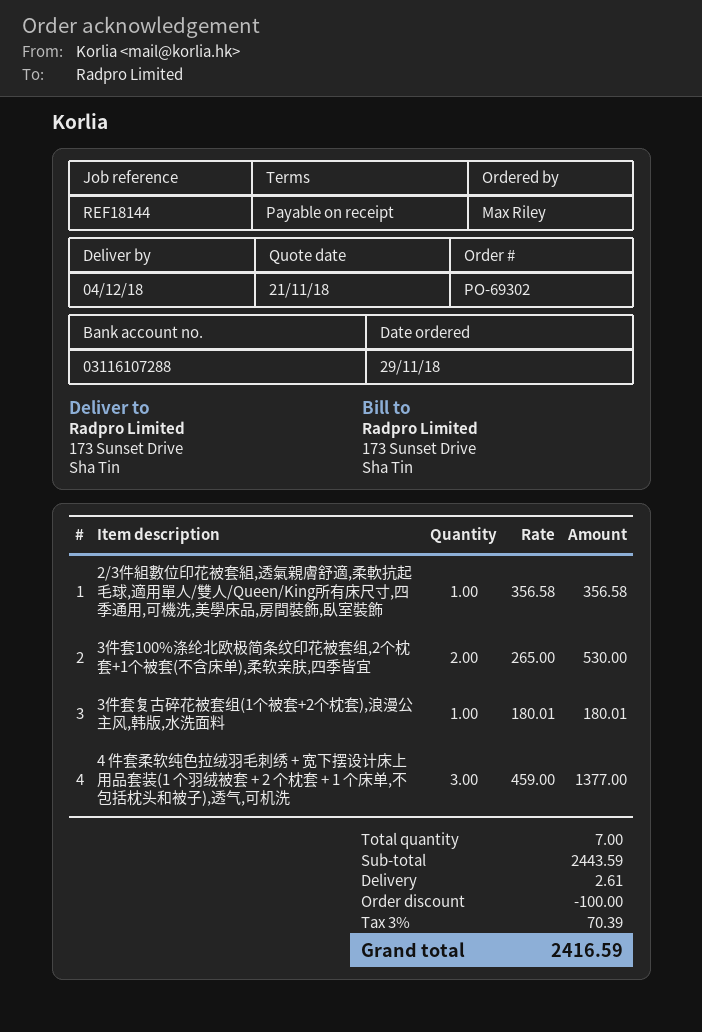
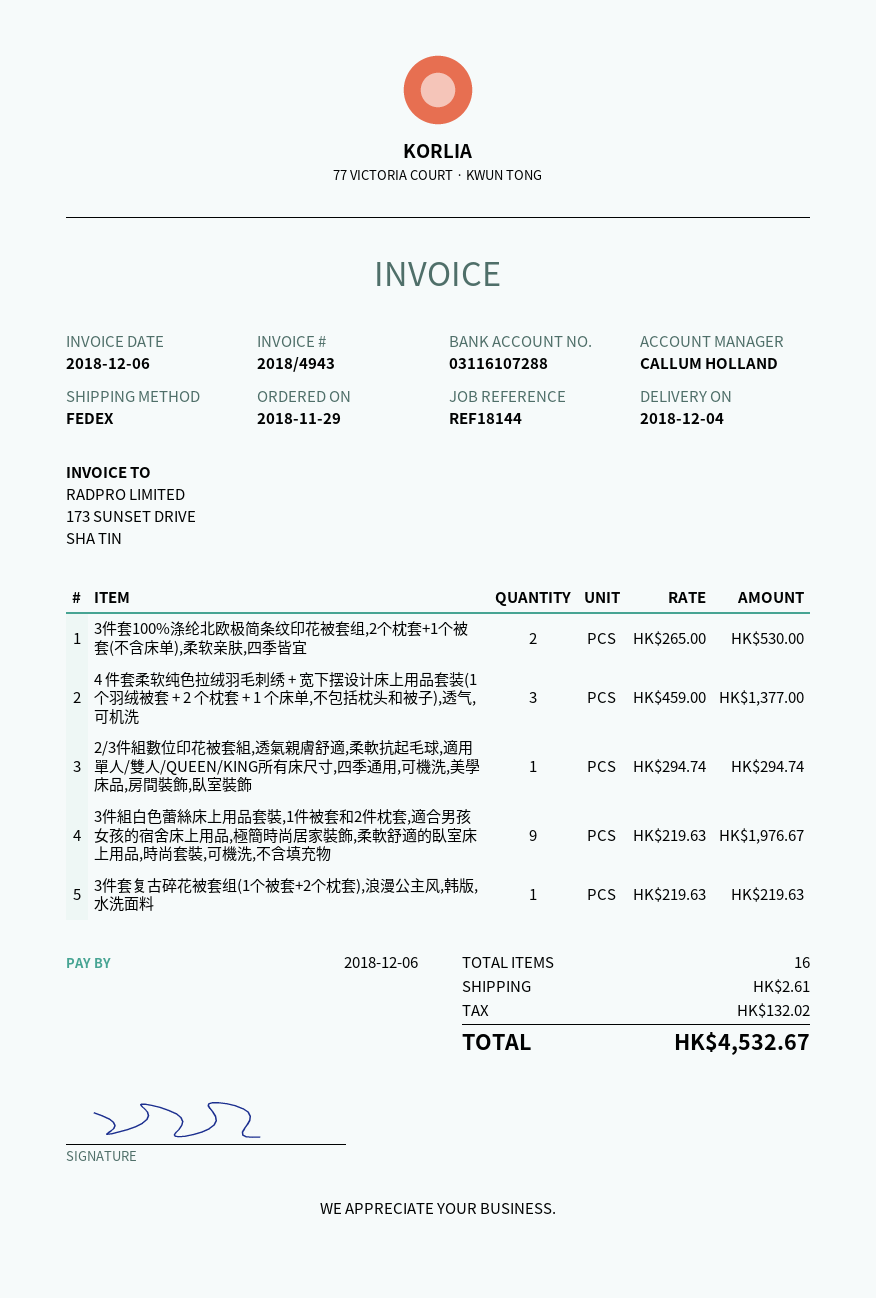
2/3件組數位印花被套組,透氣親膚舒適,柔軟抗起毛球,適用單人/雙人/Queen/King所有床尺寸,四季通用,可機洗,美學床品,房間裝飾,臥室裝飾: 1 x 356.58 = 356.58 -> 1 x 294.74 = 294.74
3件套复古碎花被套组(1个被套+2个枕套),浪漫公主风,韩版,水洗面料: 1 x 180.01 = 180.01 -> 1 x 219.63 = 219.63
3件組白色蕾絲床上用品套裝,1件被套和2件枕套,適合男孩女孩的宿舍床上用品,極簡時尚居家裝飾,柔軟舒適的臥室床上用品,時尚套裝,可機洗,不含填充物: none -> 9 x 219.63 = 1976.67
total quantity: 7 -> 16
discount: 100.00 -> none
tax: 70.39 -> 132.02
total: 2416.59 -> 4532.67

